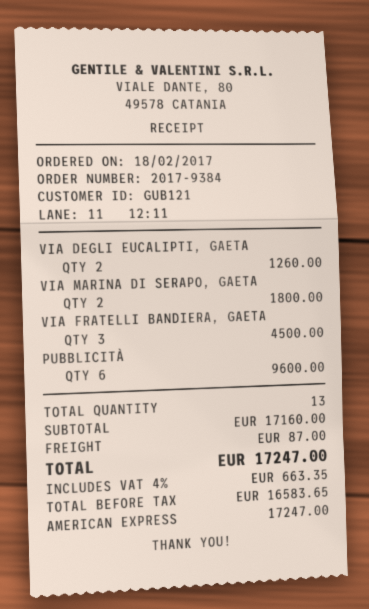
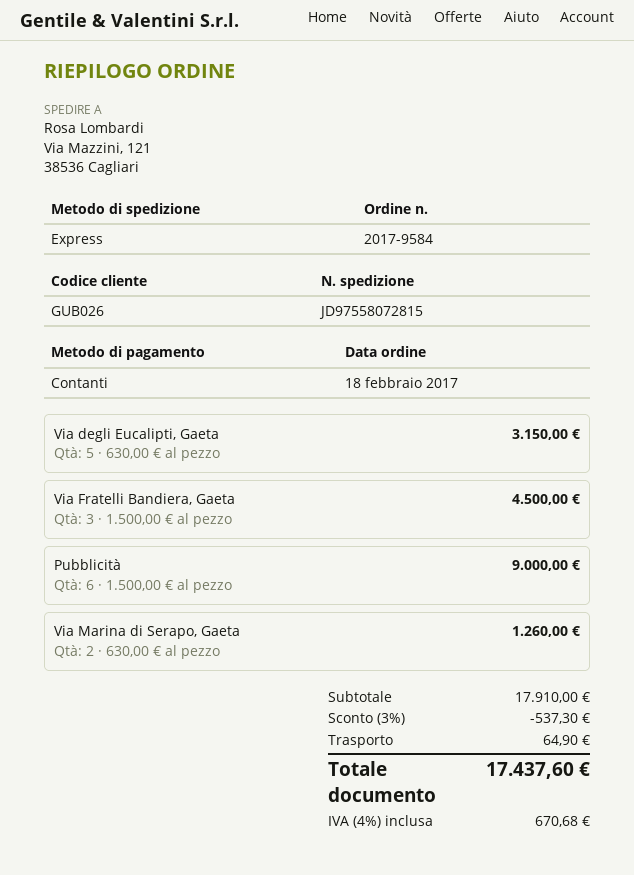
order number: 2017-9384 -> 2017-9584
customer number: GUB121 -> GUB026
payment method: American Express -> cash
VIA DEGLI EUCALIPTI, GAETA: 2 for 1260.00 -> 5 for 3150.00
VIA MARINA DI SERAPO, GAETA: 2 for 1800.00 -> 2 for 1260.00
PUBBLICITÀ: 6 for 9600.00 -> 6 for 9000.00
subtotal: 17160.00 -> 17910.00
discount: none -> 3% = 537.30
shipping: 87.00 -> 64.90
tax: 4% = 663.35 -> 4% = 670.68
total: 17247.00 -> 17437.60

